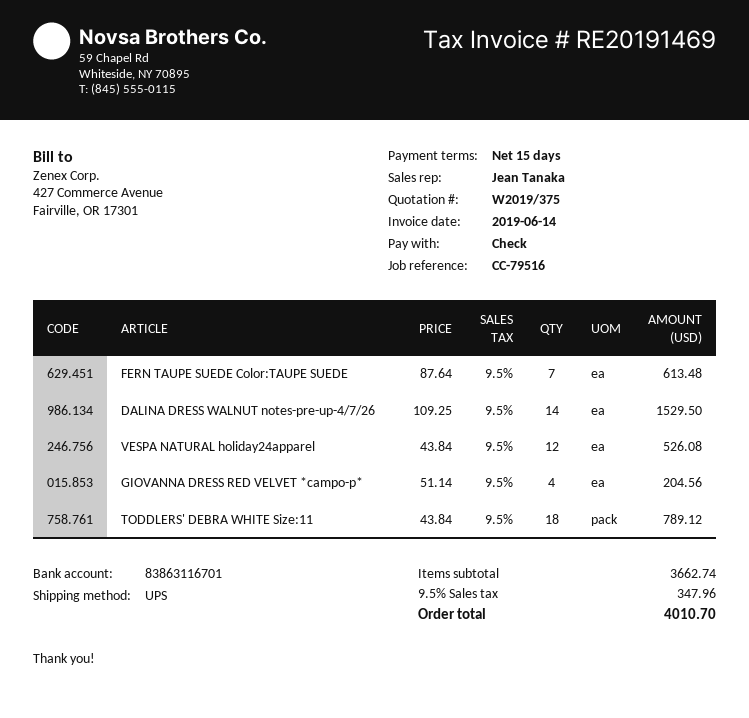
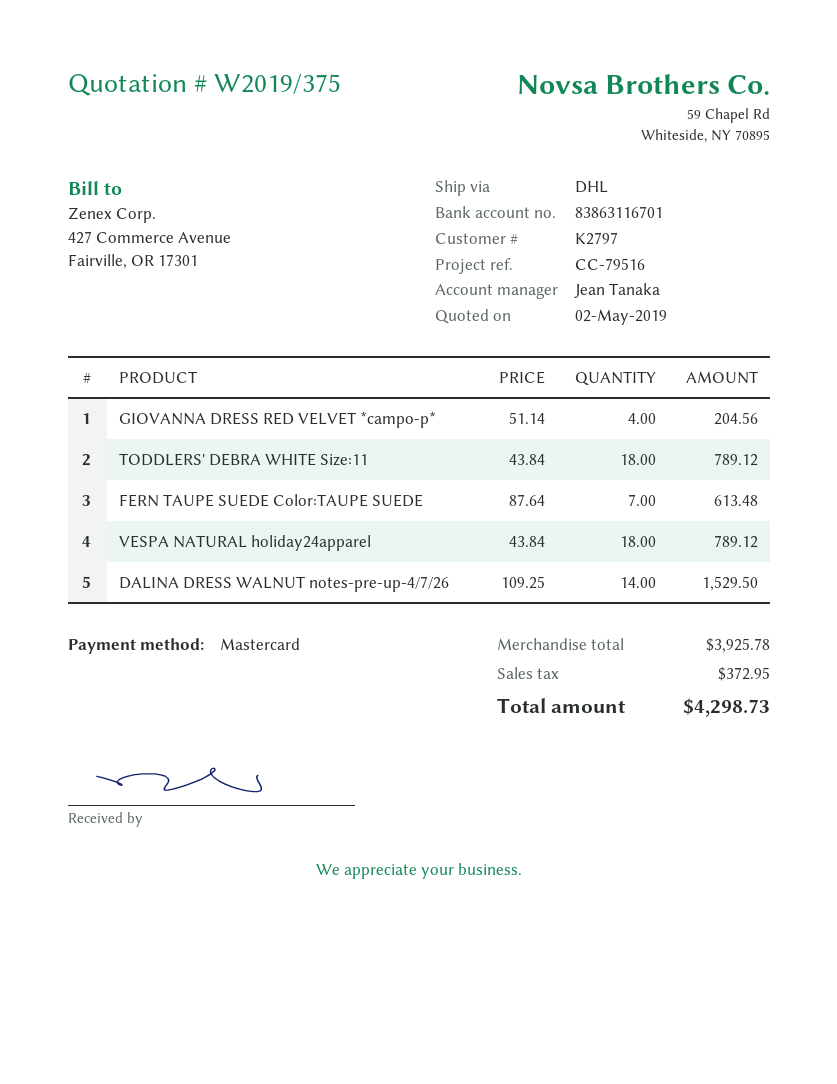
payment method: cheque -> Mastercard
shipping method: UPS -> DHL
VESPA NATURAL holiday24apparel: 12 x 43.84 = 526.08 -> 18 x 43.84 = 789.12
subtotal: 3662.74 -> 3925.78
tax: 347.96 -> 372.95
total: 4010.70 -> 4298.73

